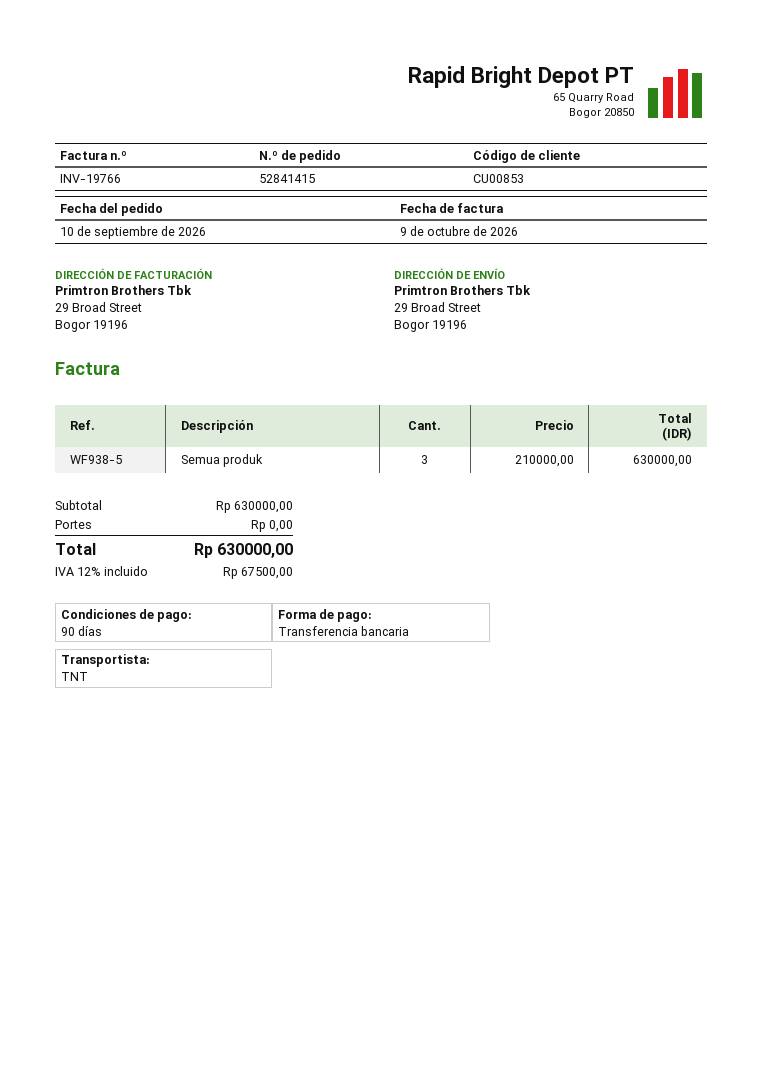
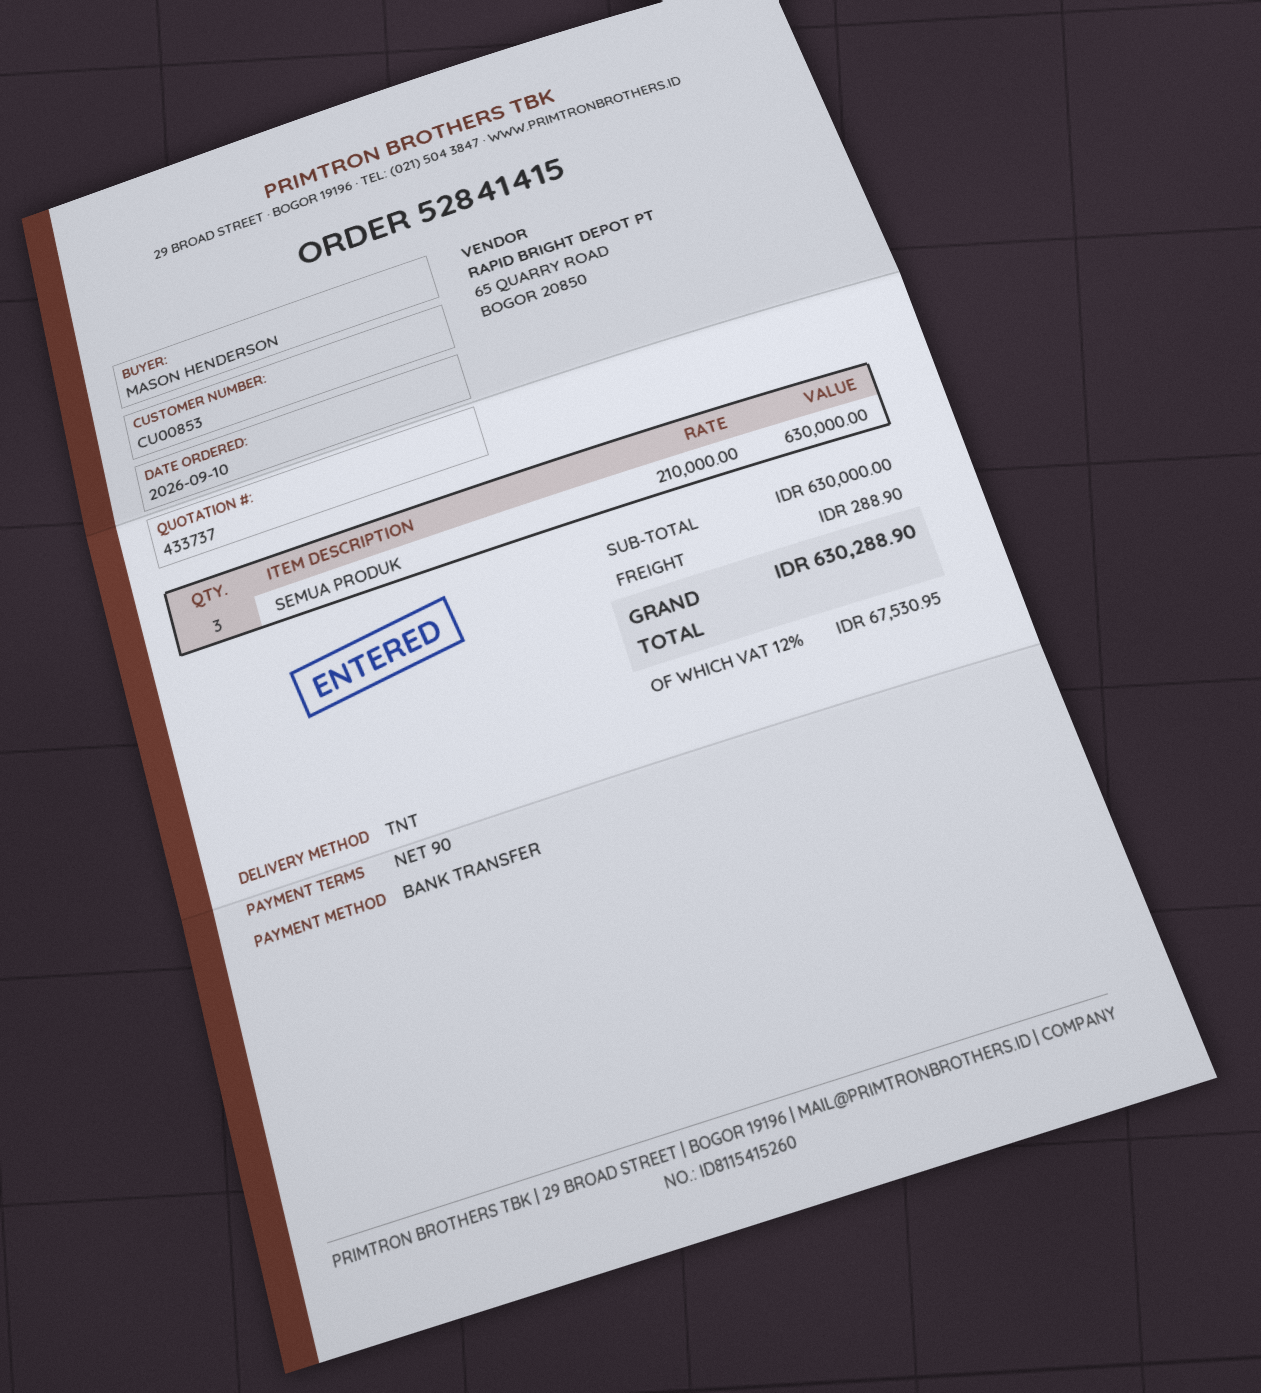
shipping: 0.00 -> 288.90
tax: 12% = 67500.00 -> 12% = 67530.95
total: 630000.00 -> 630288.90

